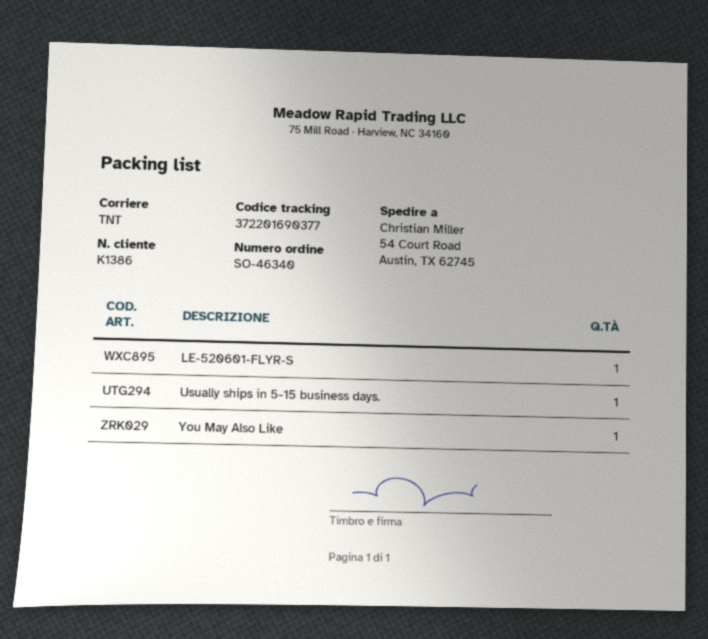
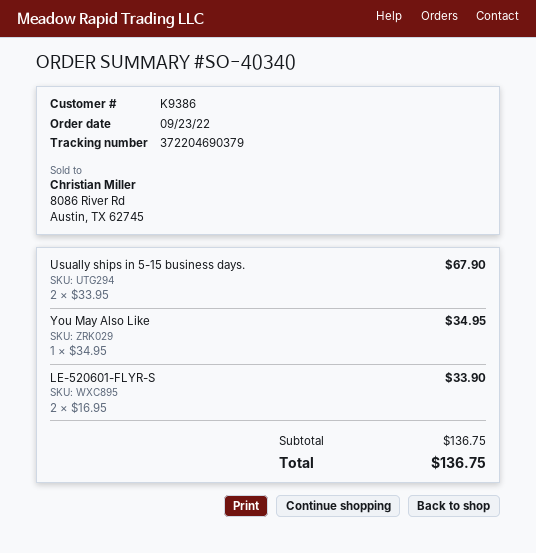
order number: SO-46340 -> SO-40340
customer number: K1386 -> K9386
tracking number: 372201690377 -> 372204690379
LE-520601-FLYR-S: 1 -> 2
Usually ships in 5-15 business days.: 1 -> 2

